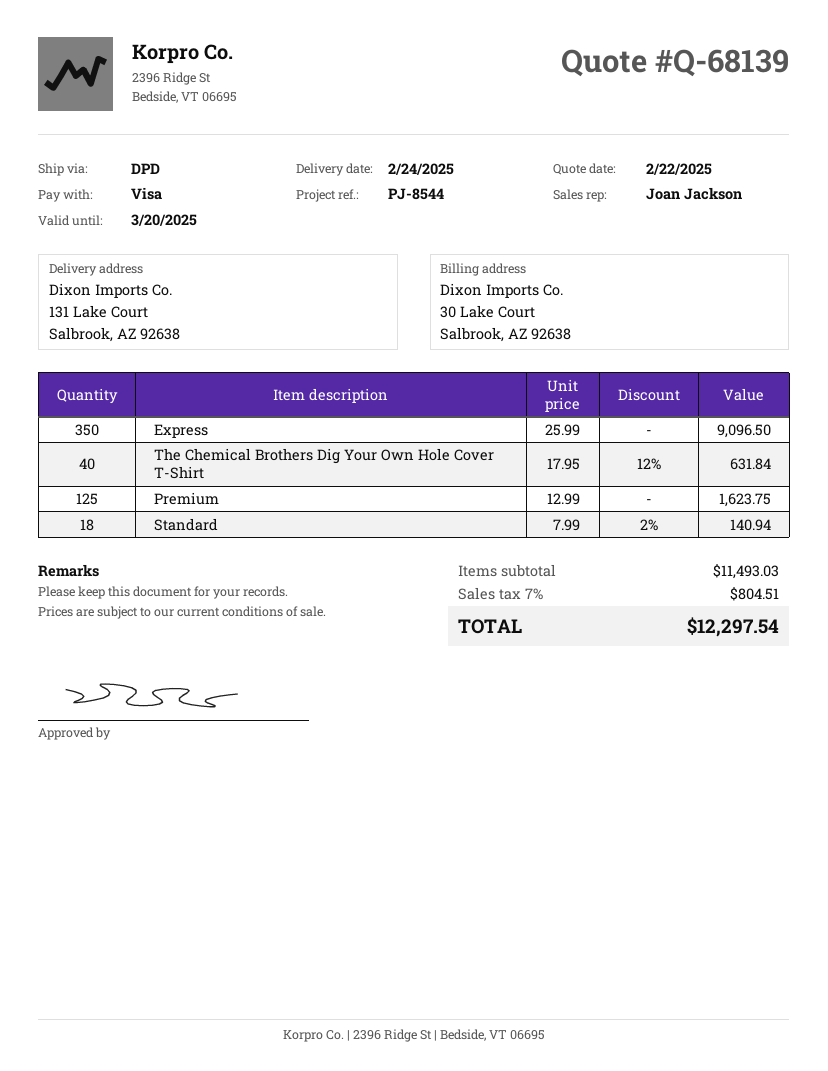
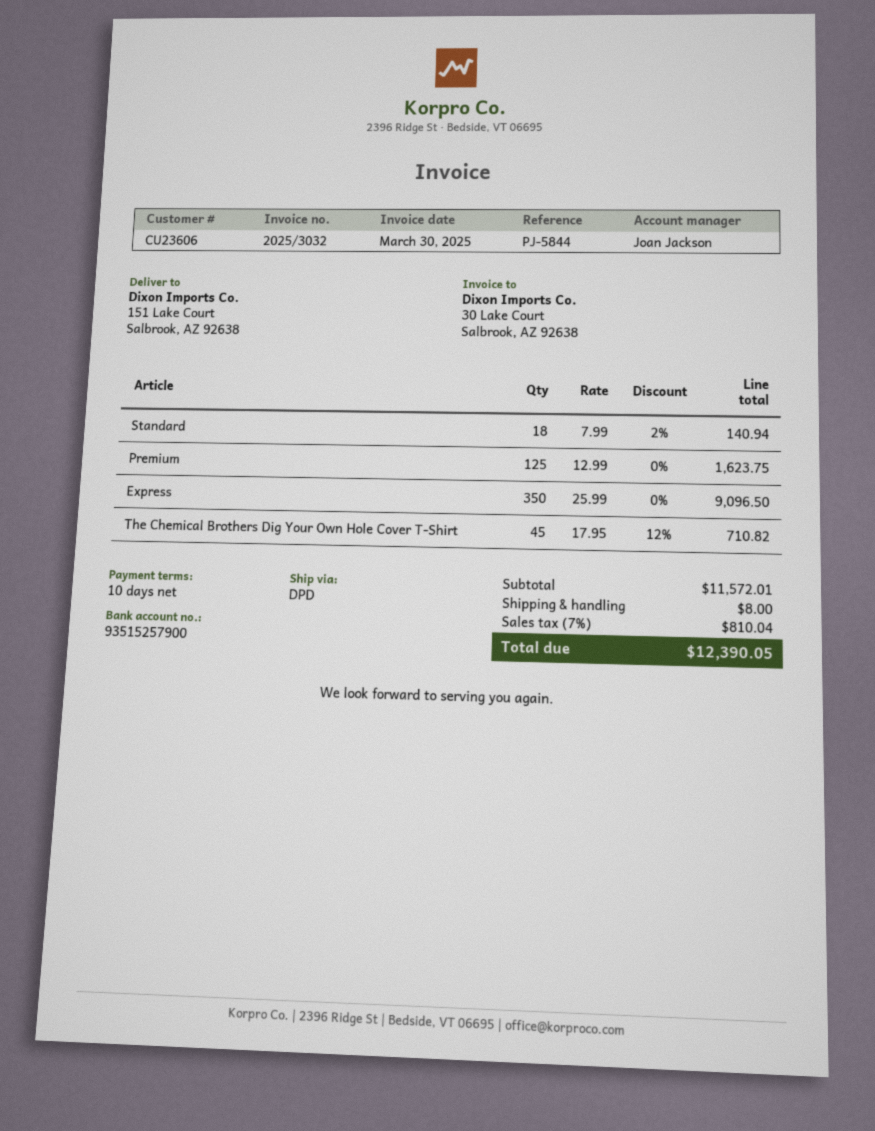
reference: PJ-8544 -> PJ-5844
ship to: 131 Lake Court, Salbrook, AZ 92638 -> 151 Lake Court, Salbrook, AZ 92638
The Chemical Brothers Dig Your Own Hole Cover T-Shirt: 40 x 17.95 - 12% = 631.84 -> 45 x 17.95 - 12% = 710.82
subtotal: 11493.03 -> 11572.01
shipping: none -> 8.00
tax: 7% = 804.51 -> 7% = 810.04
total: 12297.54 -> 12390.05

